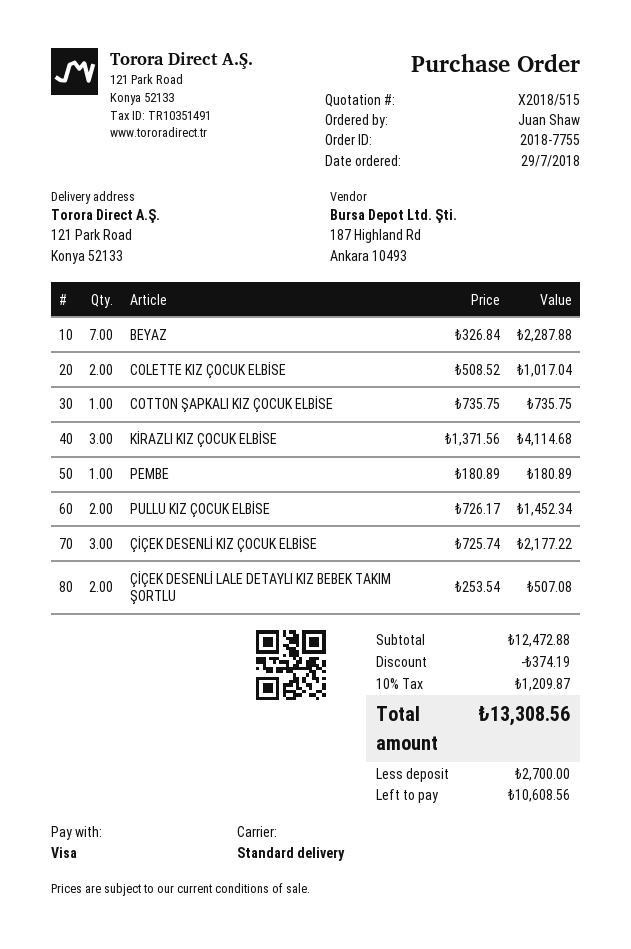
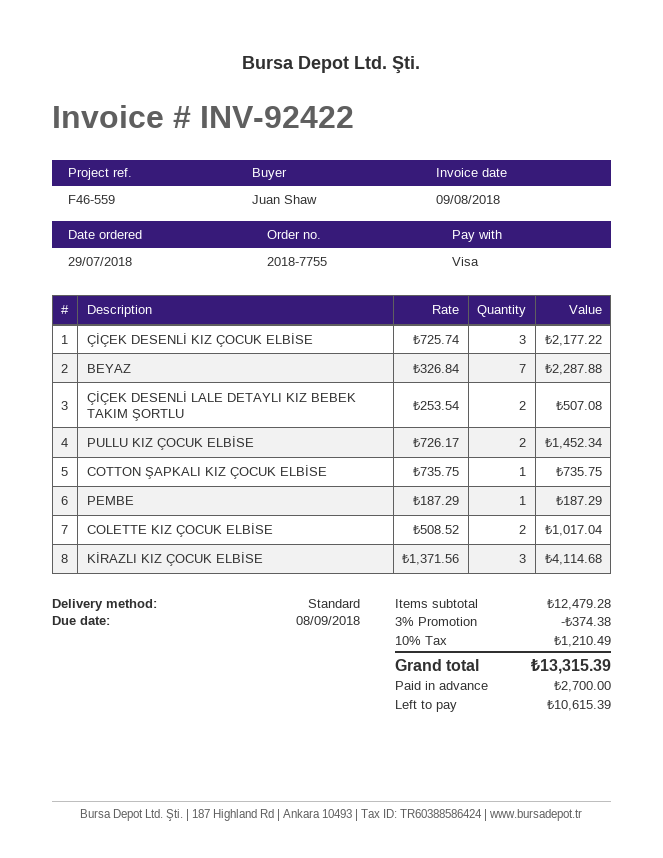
PEMBE: 1 x 180.89 = 180.89 -> 1 x 187.29 = 187.29
subtotal: 12472.88 -> 12479.28
discount: 374.19 -> 374.38
tax: 10% = 1209.87 -> 10% = 1210.49
total: 13308.56 -> 13315.39
balance: 10608.56 -> 10615.39

